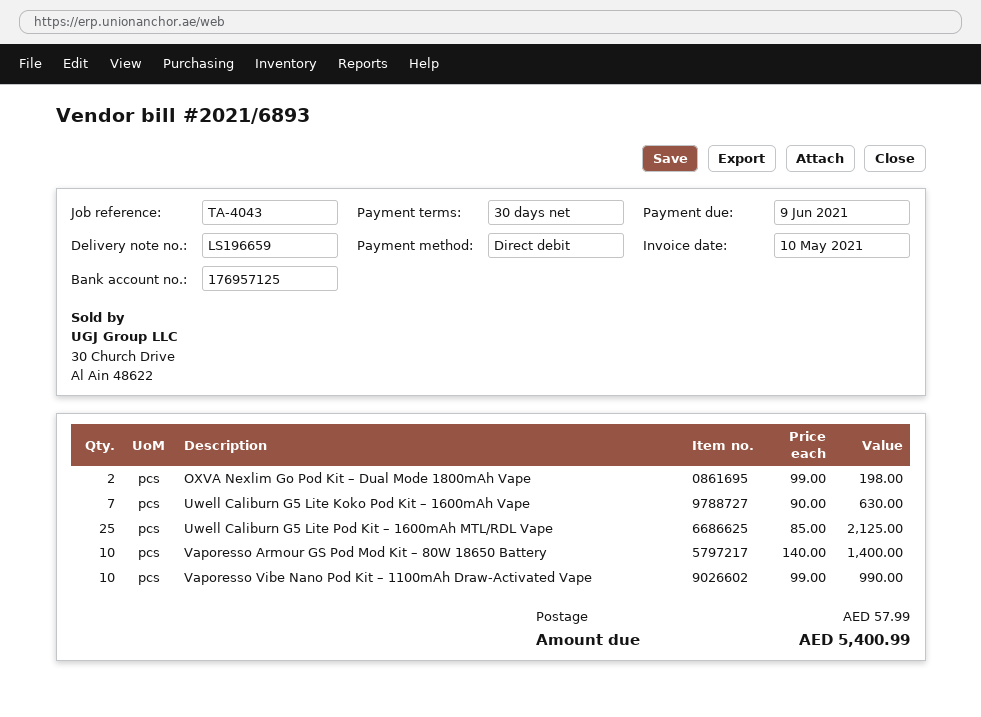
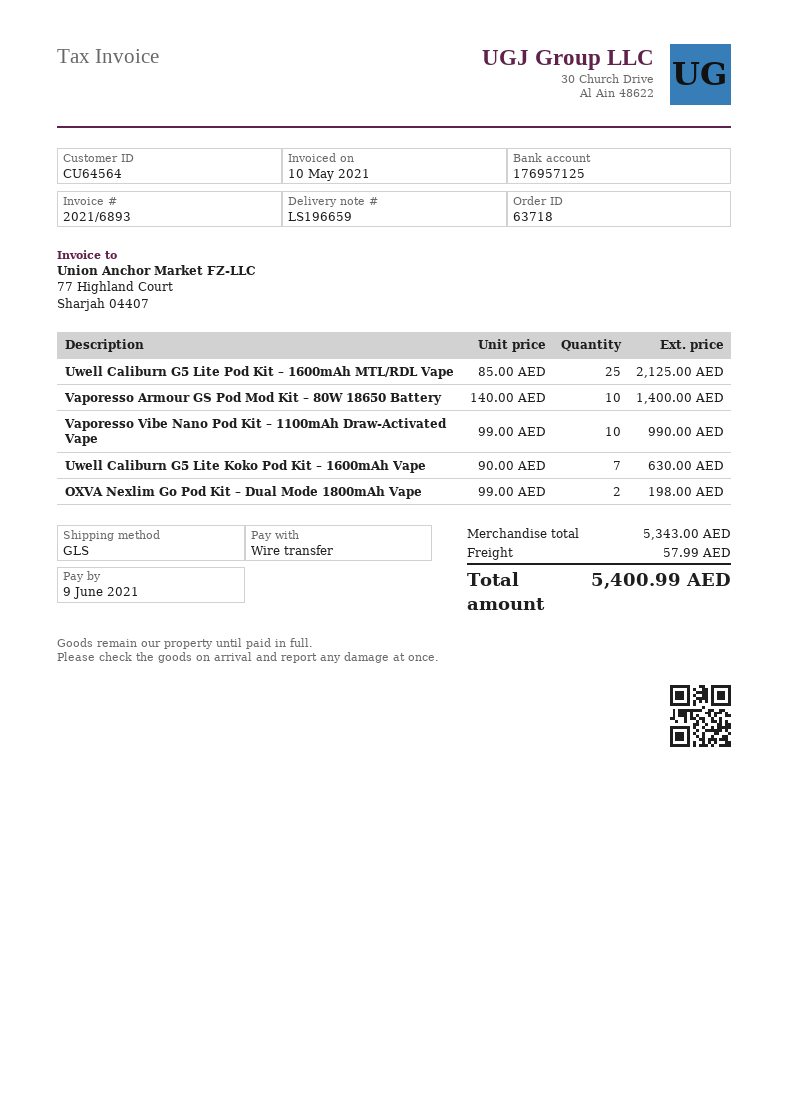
payment method: direct debit -> bank transfer

